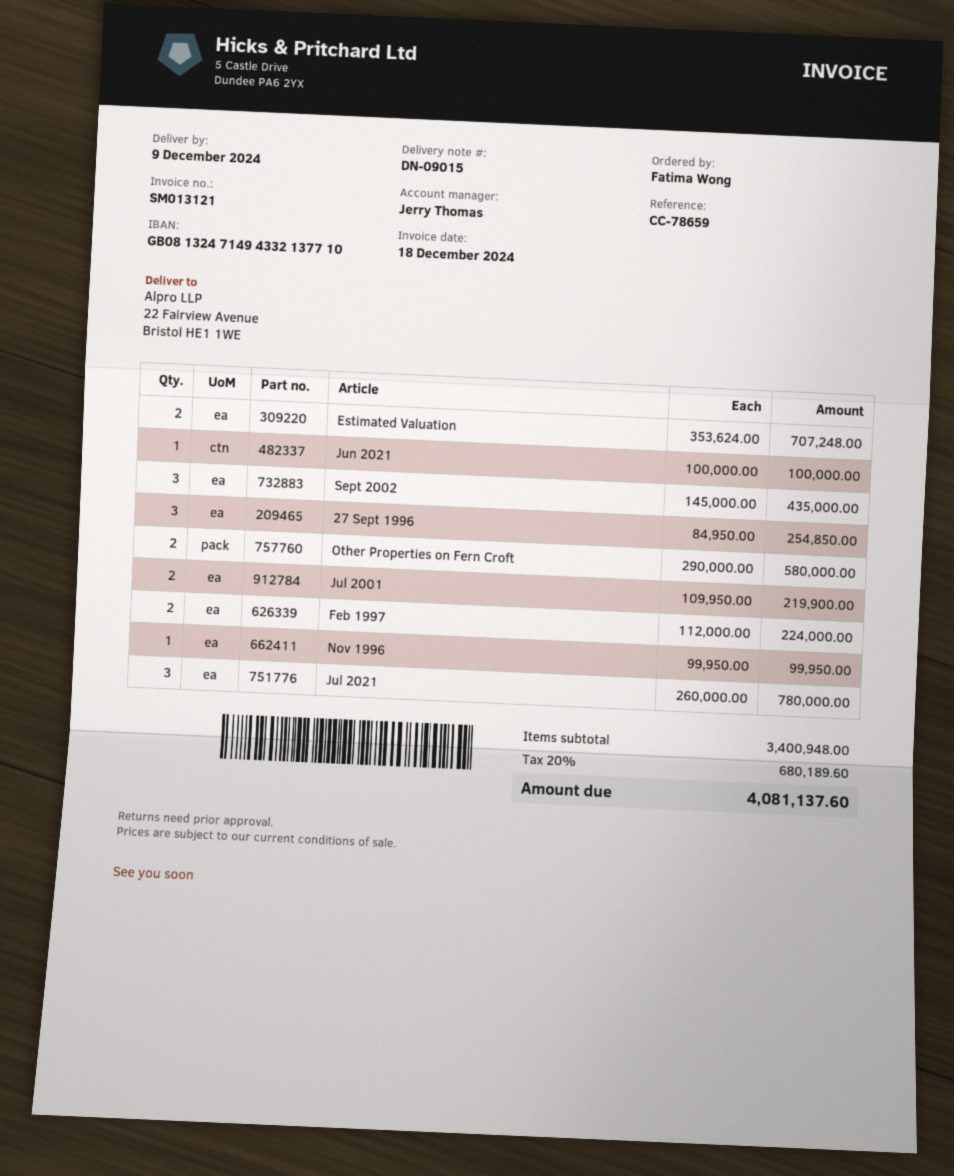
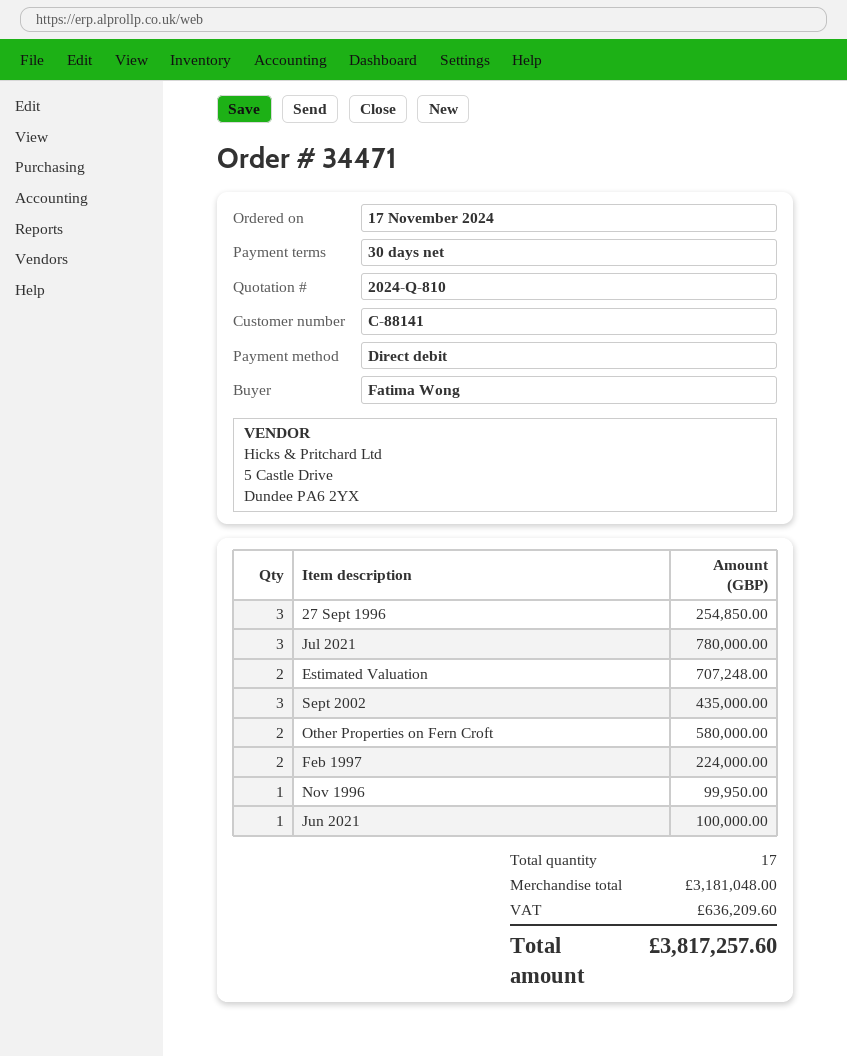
Jul 2001: 2 for 219900.00 -> none
subtotal: 3400948.00 -> 3181048.00
tax: 680189.60 -> 636209.60
total: 4081137.60 -> 3817257.60

